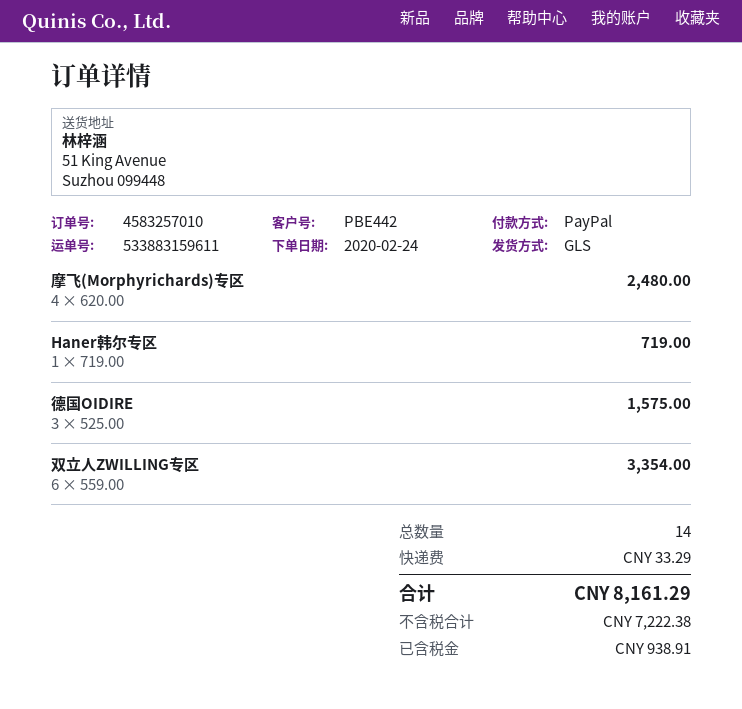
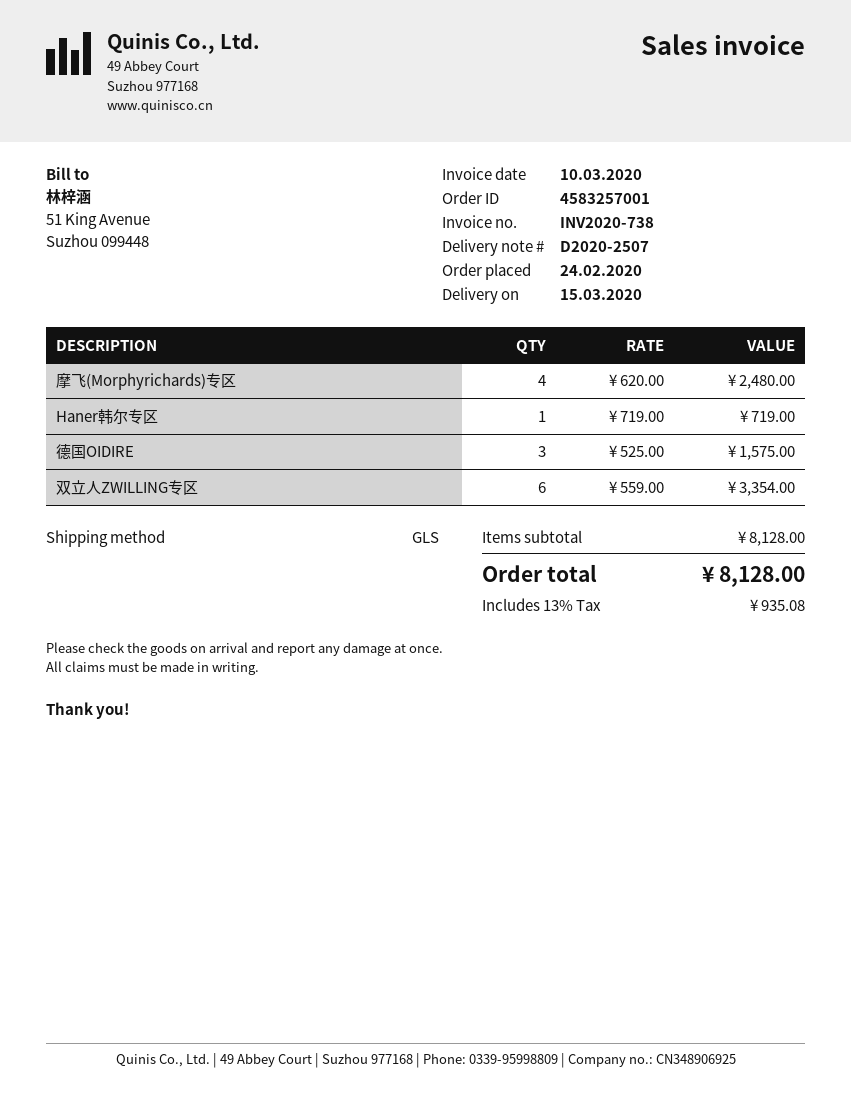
order number: 4583257010 -> 4583257001
shipping: 33.29 -> none
tax: 938.91 -> 935.08
total: 8161.29 -> 8128.00

